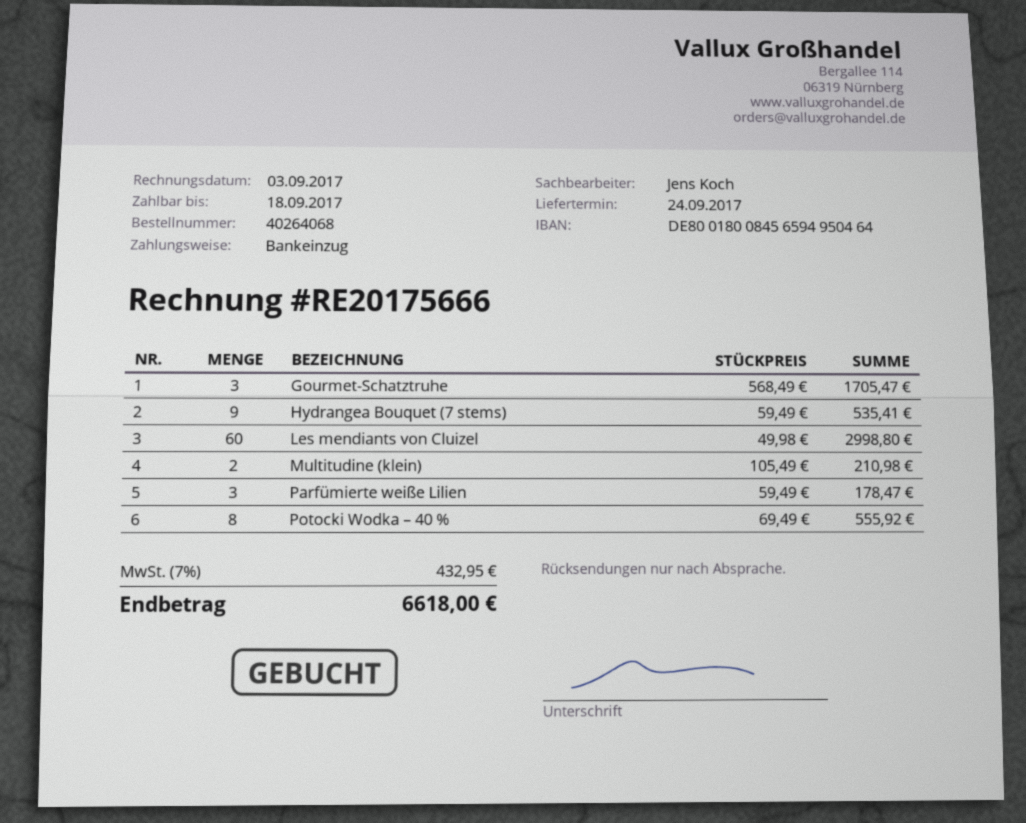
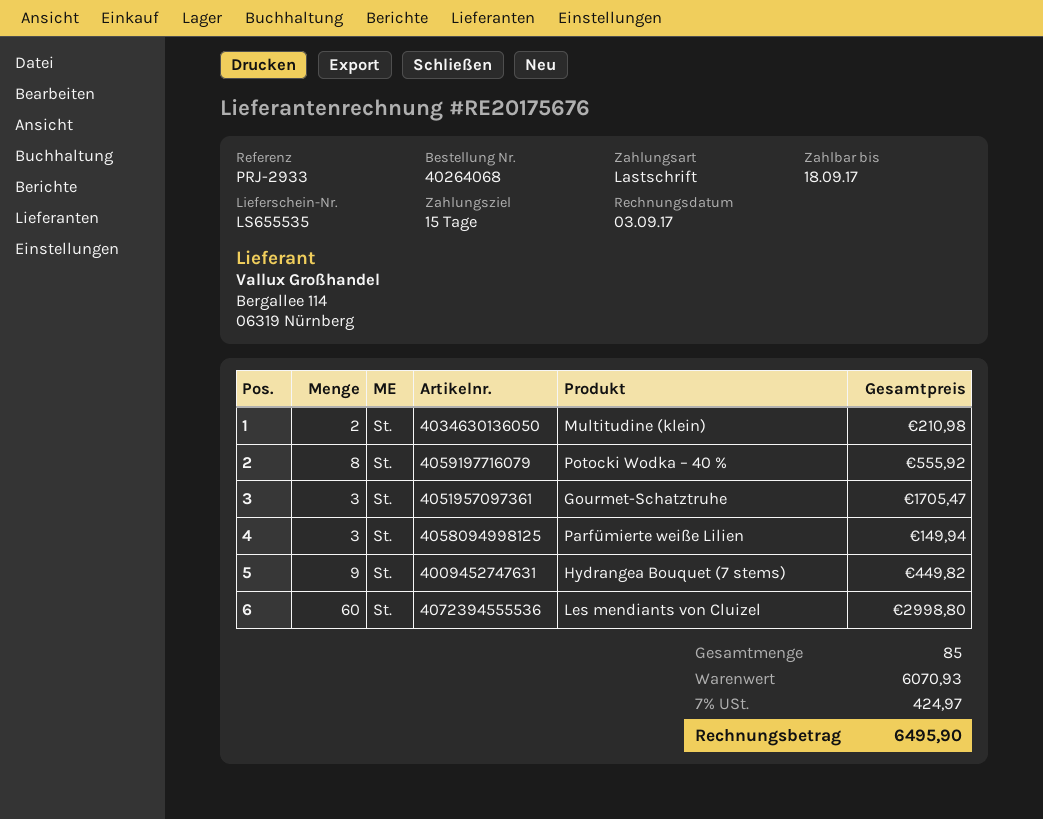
invoice number: RE20175666 -> RE20175676
Hydrangea Bouquet (7 stems): 9 for 535.41 -> 9 for 449.82
Parfümierte weiße Lilien: 3 for 178.47 -> 3 for 149.94
tax: 7% = 432.95 -> 7% = 424.97
total: 6618.00 -> 6495.90

